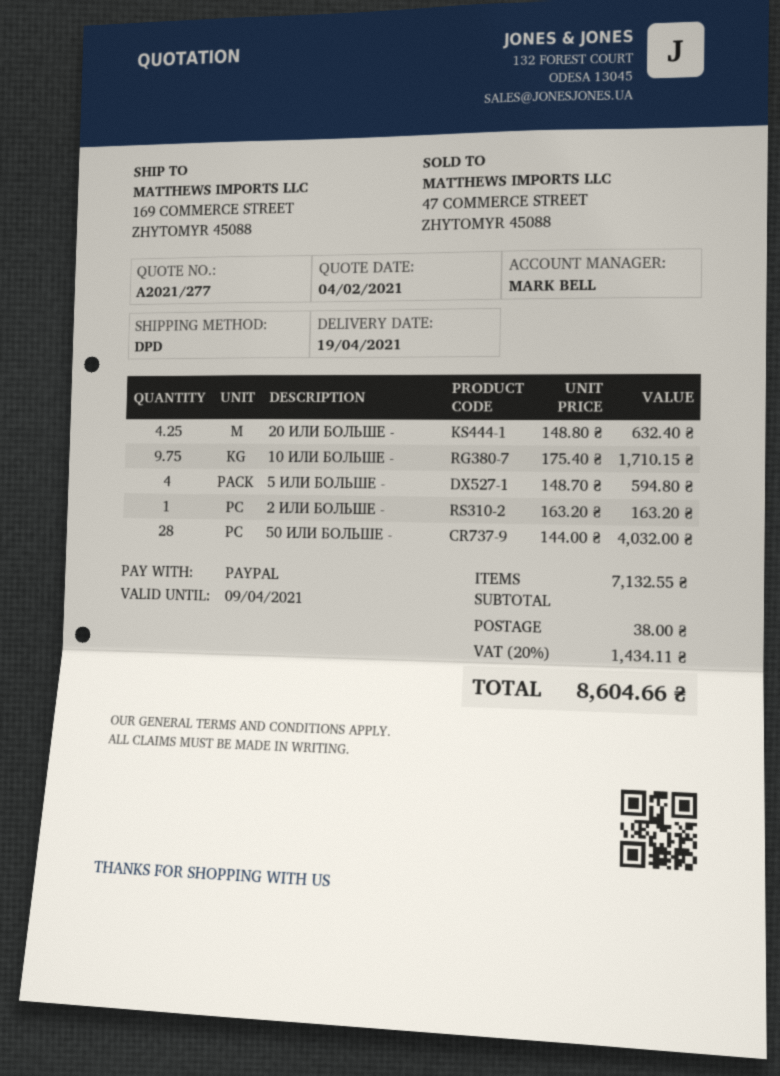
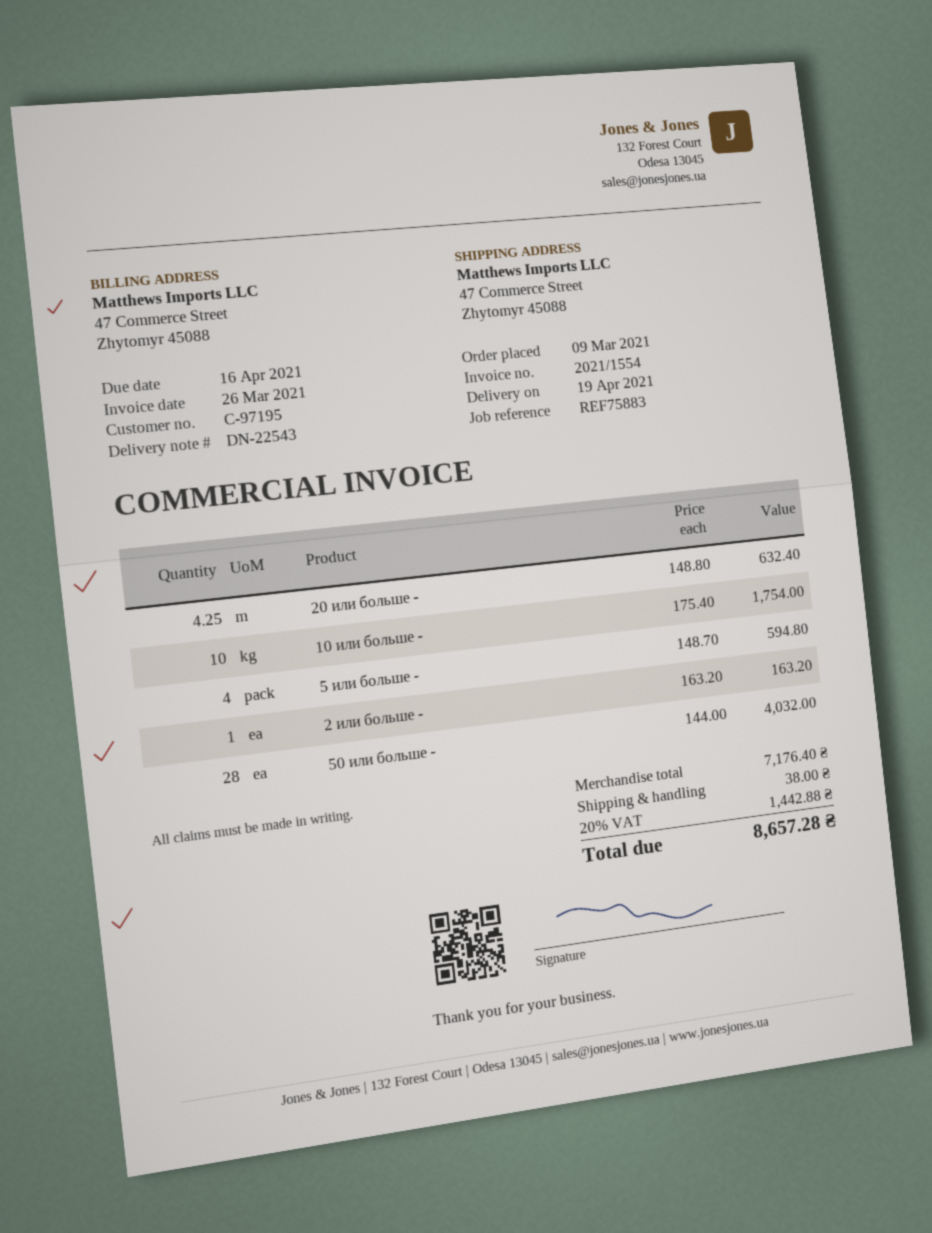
ship to: 169 COMMERCE STREET, ZHYTOMYR 45088 -> 47 Commerce Street, Zhytomyr 45088
10 ИЛИ БОЛЬШЕ -: 9.75 x 175.40 = 1710.15 -> 10 x 175.40 = 1754.00
subtotal: 7132.55 -> 7176.40
tax: 20% = 1434.11 -> 20% = 1442.88
total: 8604.66 -> 8657.28

